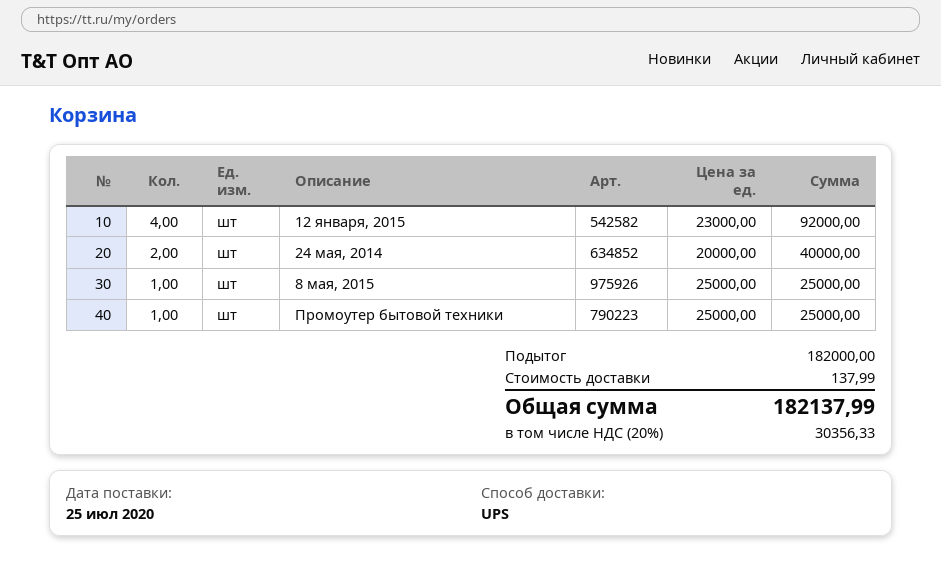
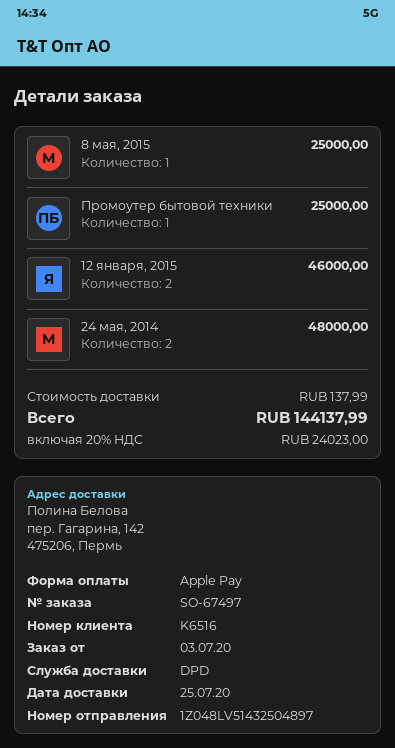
shipping method: UPS -> DPD
12 января, 2015: 4 for 92000.00 -> 2 for 46000.00
24 мая, 2014: 2 for 40000.00 -> 2 for 48000.00
tax: 20% = 30356.33 -> 20% = 24023.00
total: 182137.99 -> 144137.99

